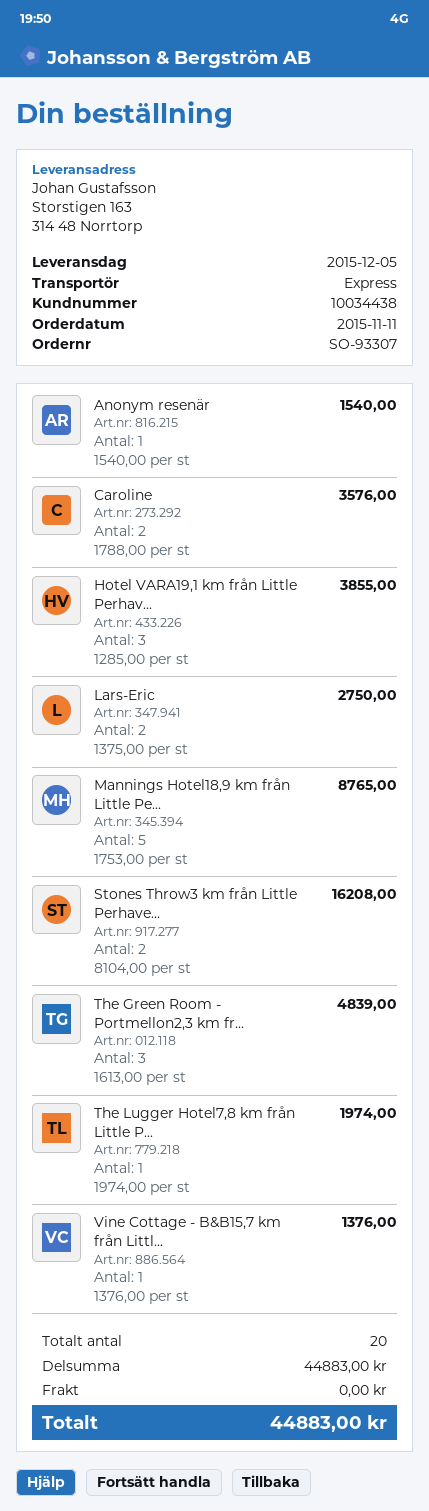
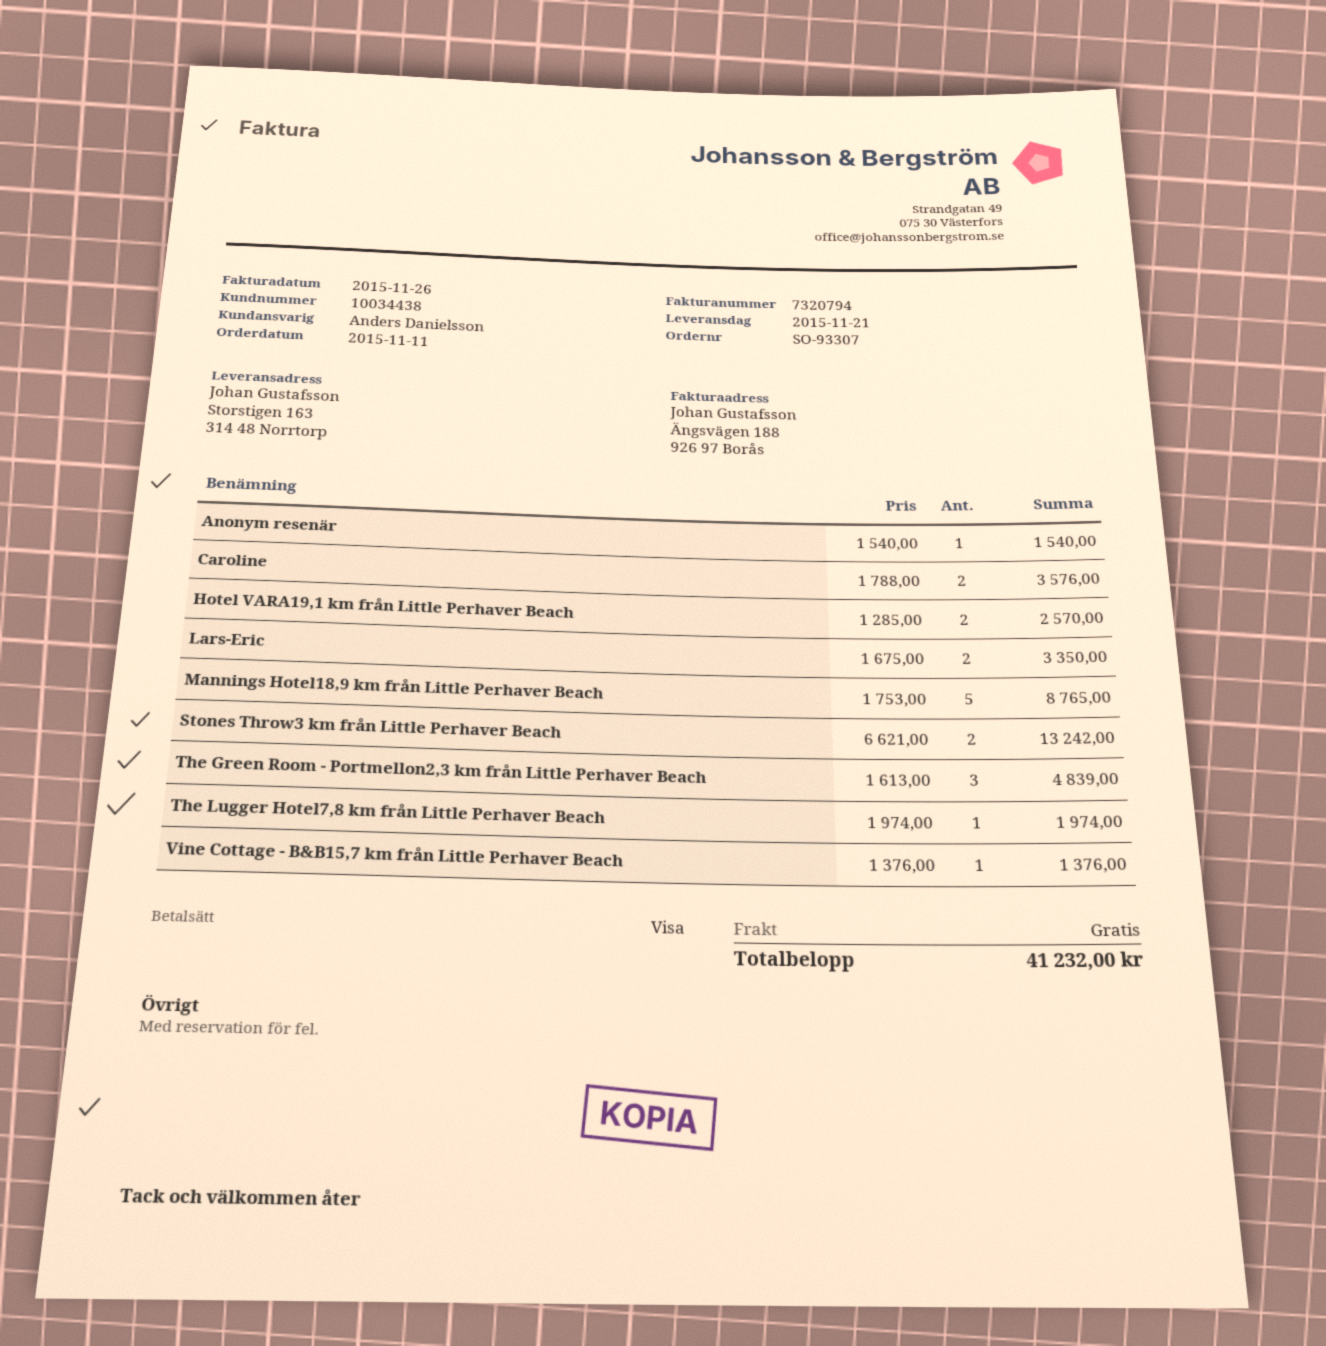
delivery date: 2015-12-05 -> 2015-11-21
Hotel VARA19,1 km från Little Perhav...: 3 x 1285.00 = 3855.00 -> 2 x 1285.00 = 2570.00
Lars-Eric: 2 x 1375.00 = 2750.00 -> 2 x 1675.00 = 3350.00
Stones Throw3 km från Little Perhave...: 2 x 8104.00 = 16208.00 -> 2 x 6621.00 = 13242.00
total: 44883.00 -> 41232.00

